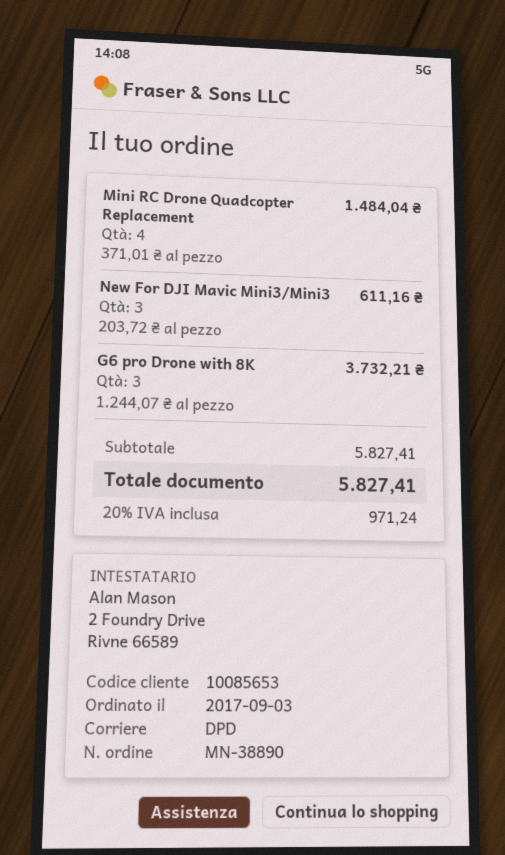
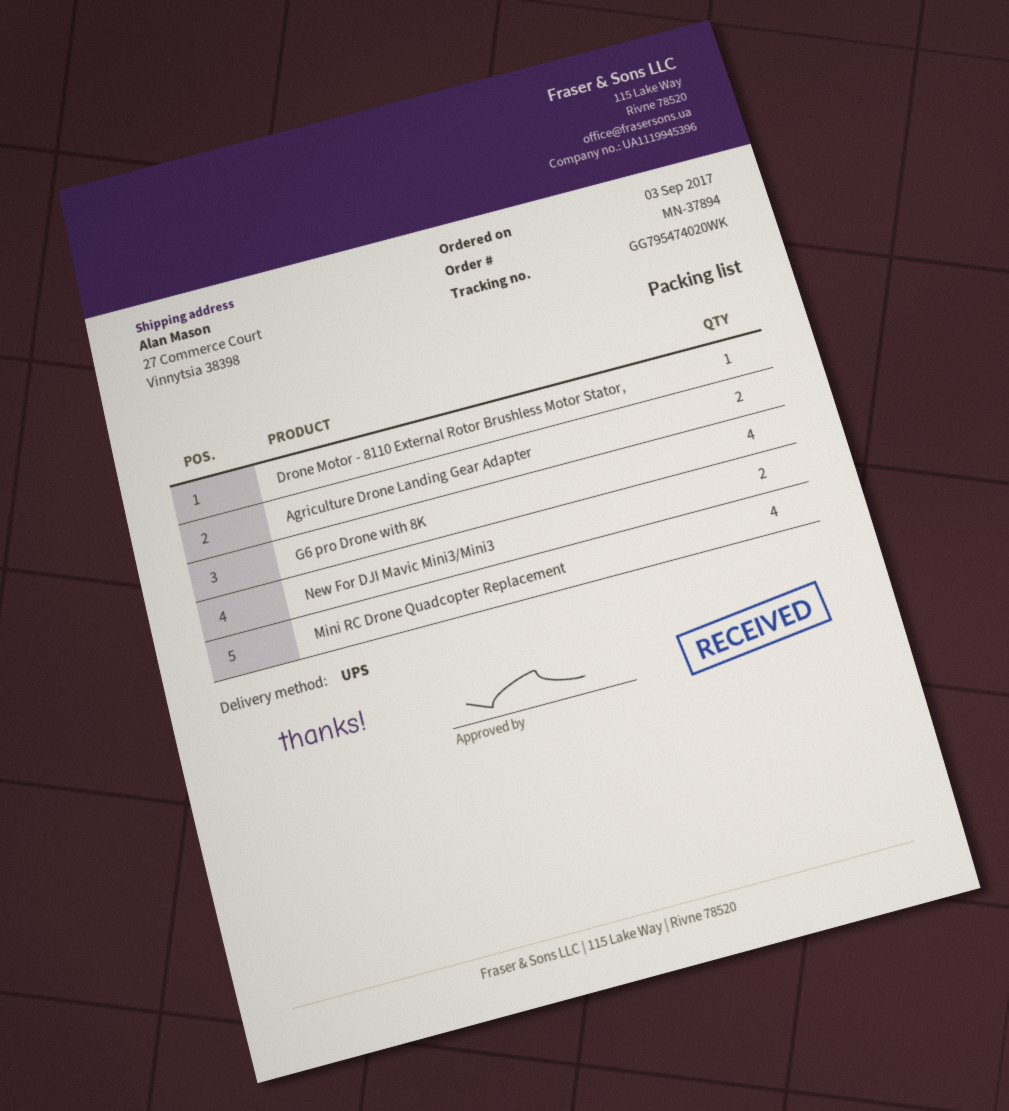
order number: MN-38890 -> MN-37894
shipping method: DPD -> UPS
New For DJI Mavic Mini3/Mini3: 3 -> 2
G6 pro Drone with 8K: 3 -> 4
Drone Motor - 8110 External Rotor Brushless Motor Stator,: none -> 1
Agriculture Drone Landing Gear Adapter: none -> 2

